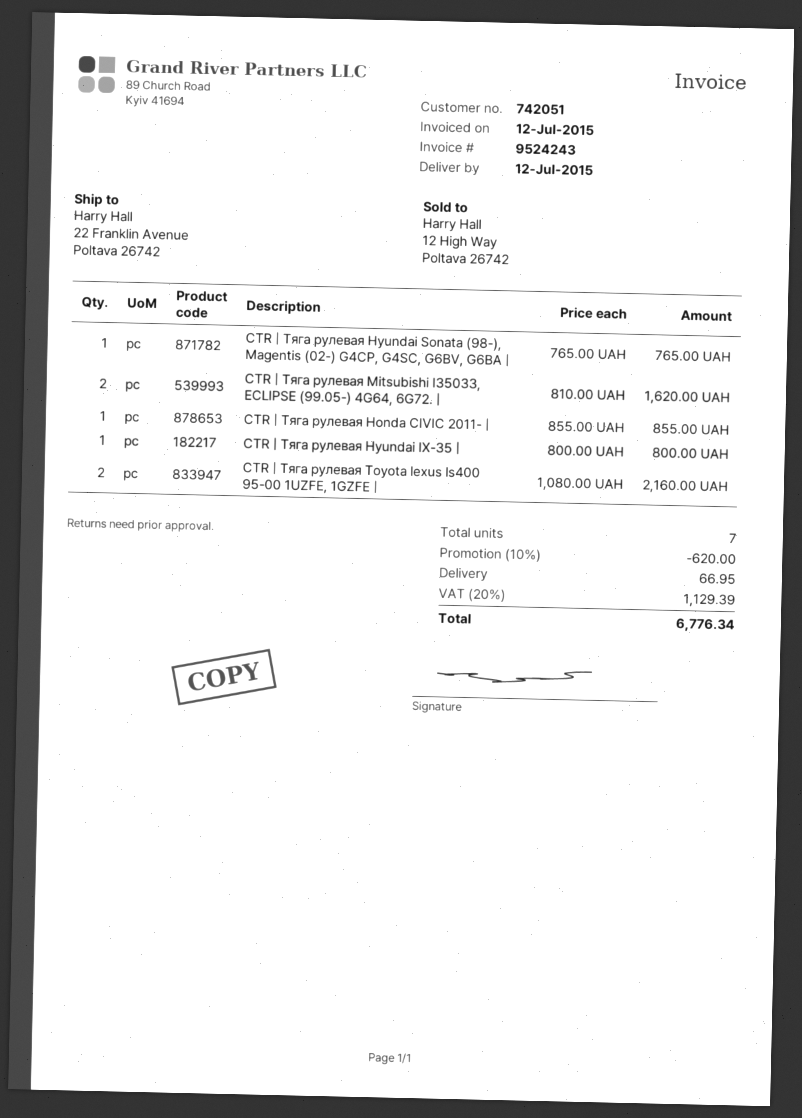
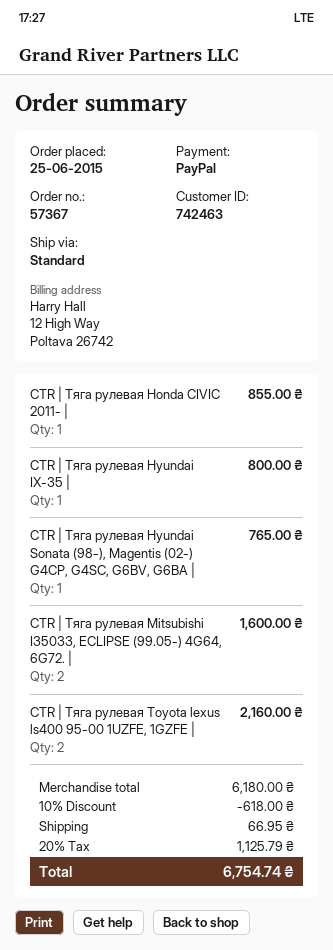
customer number: 742051 -> 742463
CTR | Тяга рулевая Mitsubishi I35033, ECLIPSE (99.05-) 4G64, 6G72. |: 2 for 1620.00 -> 2 for 1600.00
discount: 10% = 620.00 -> 10% = 618.00
tax: 20% = 1129.39 -> 20% = 1125.79
total: 6776.34 -> 6754.74

